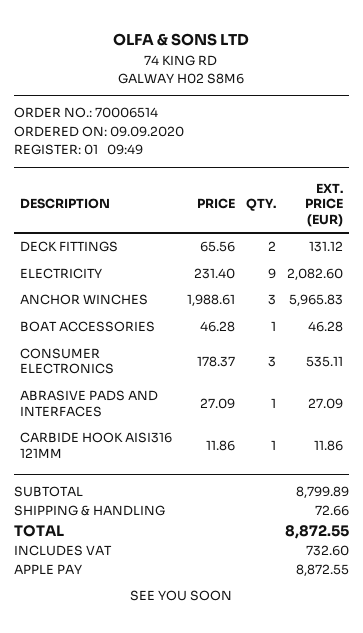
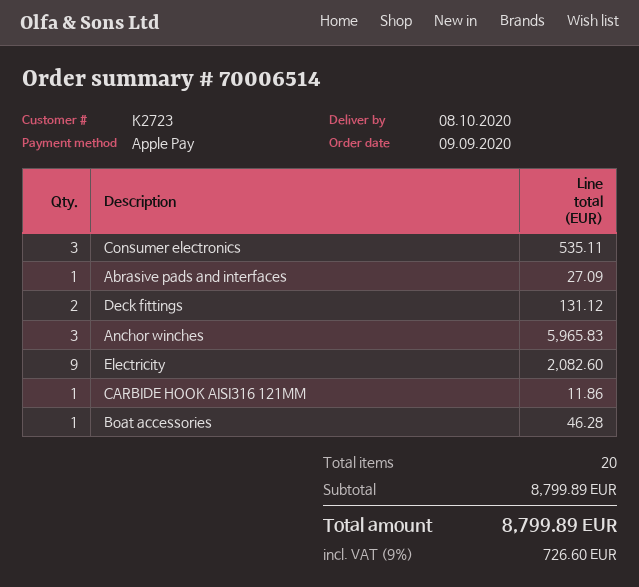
shipping: 72.66 -> none
tax: 732.60 -> 726.60
total: 8872.55 -> 8799.89

